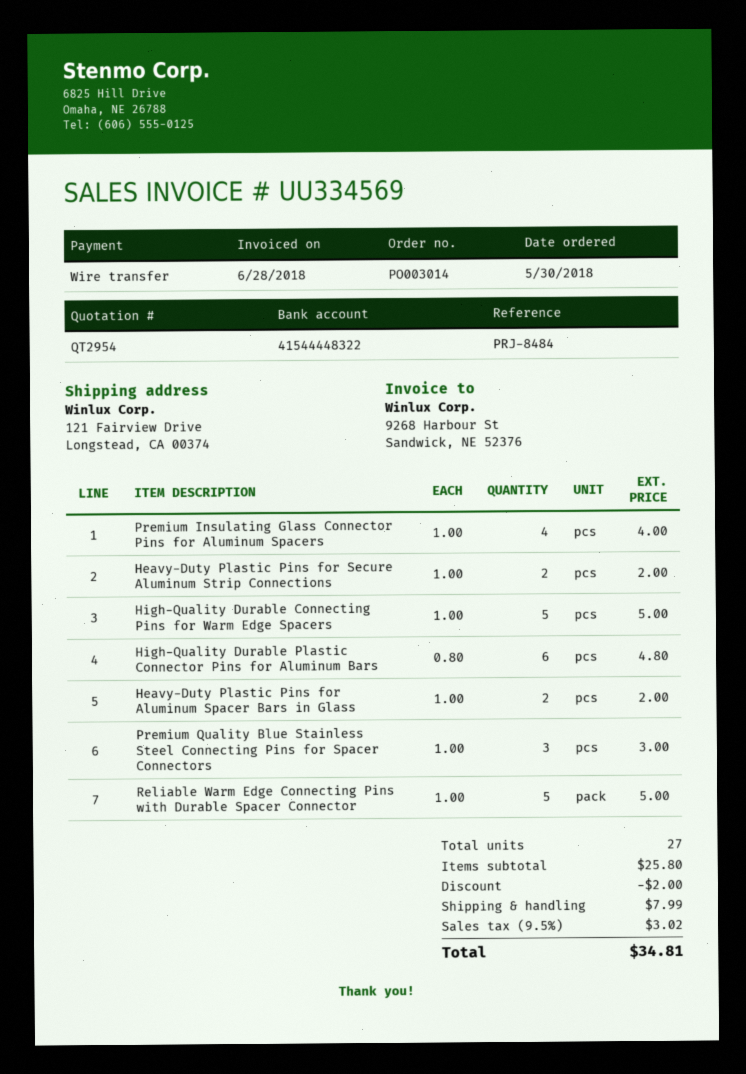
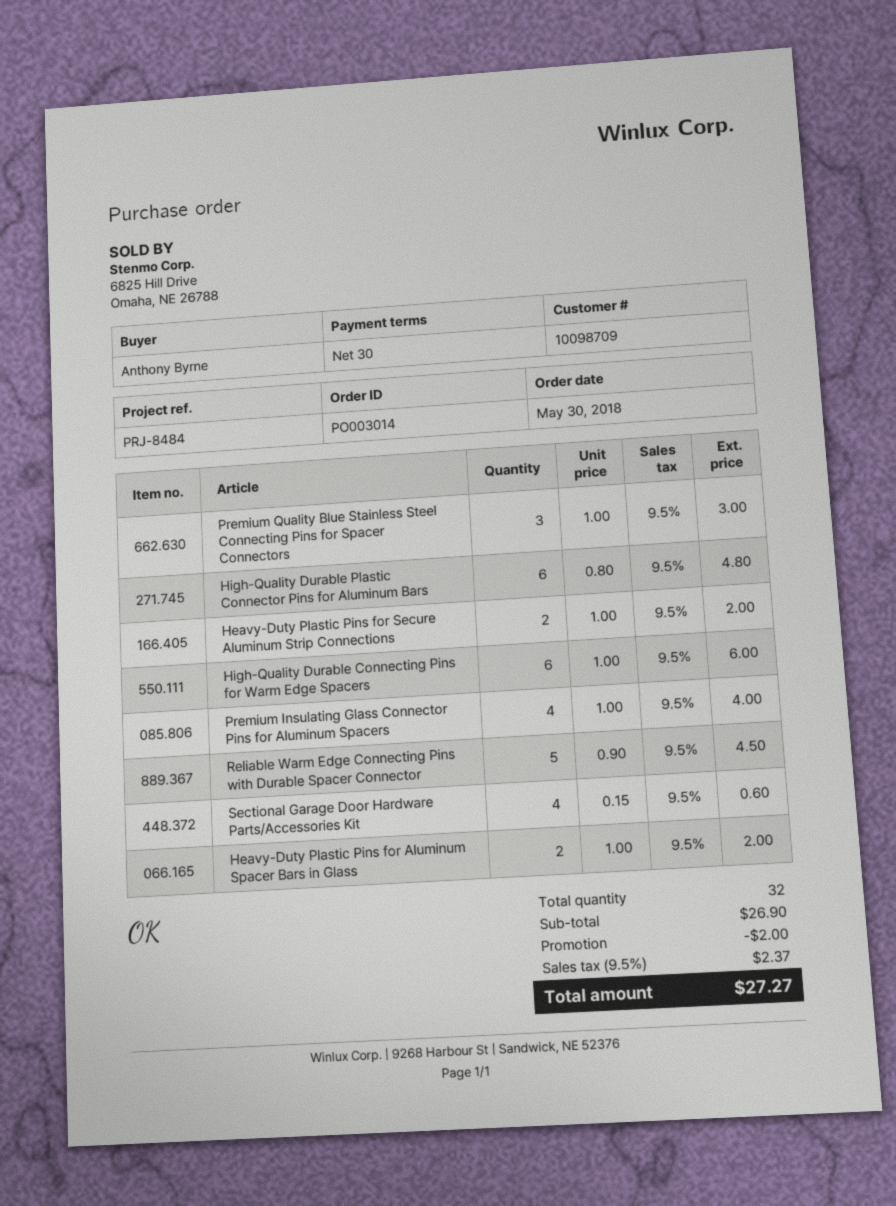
High-Quality Durable Connecting Pins for Warm Edge Spacers: 5 x 1.00 = 5.00 -> 6 x 1.00 = 6.00
Reliable Warm Edge Connecting Pins with Durable Spacer Connector: 5 x 1.00 = 5.00 -> 5 x 0.90 = 4.50
Sectional Garage Door Hardware Parts/Accessories Kit: none -> 4 x 0.15 = 0.60
total quantity: 27 -> 32
subtotal: 25.80 -> 26.90
shipping: 7.99 -> none
tax: 9.5% = 3.02 -> 9.5% = 2.37
total: 34.81 -> 27.27

